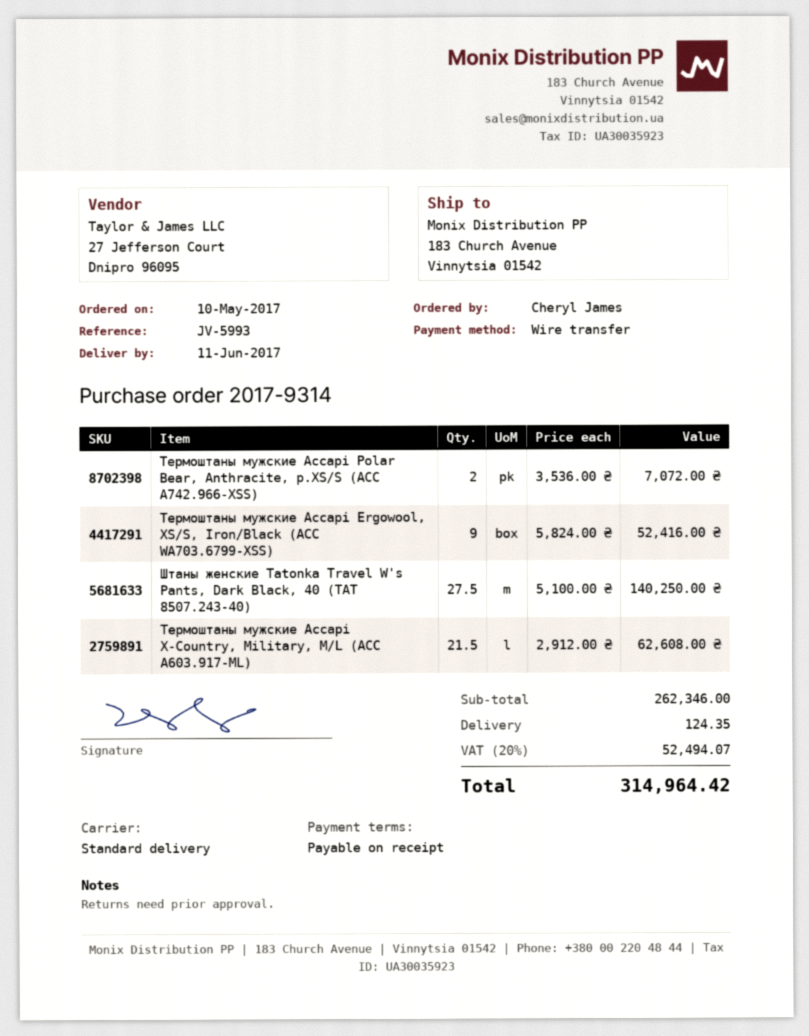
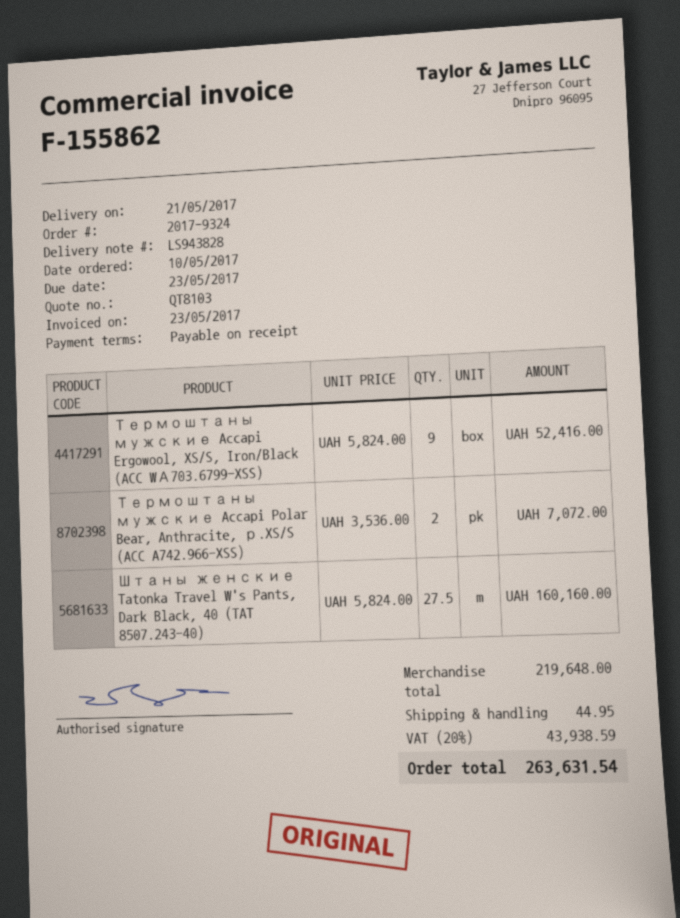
order number: 2017-9314 -> 2017-9324
delivery date: 2017-06-11 -> 2017-05-21
Штаны женские Tatonka Travel W's Pants, Dark Black, 40 (TAT 8507.243-40): 27.5 x 5100.00 = 140250.00 -> 27.5 x 5824.00 = 160160.00
Термоштаны мужские Accapi X-Country, Military, M/L (ACC А603.917-ML): 21.5 x 2912.00 = 62608.00 -> none
subtotal: 262346.00 -> 219648.00
shipping: 124.35 -> 44.95
tax: 20% = 52494.07 -> 20% = 43938.59
total: 314964.42 -> 263631.54

